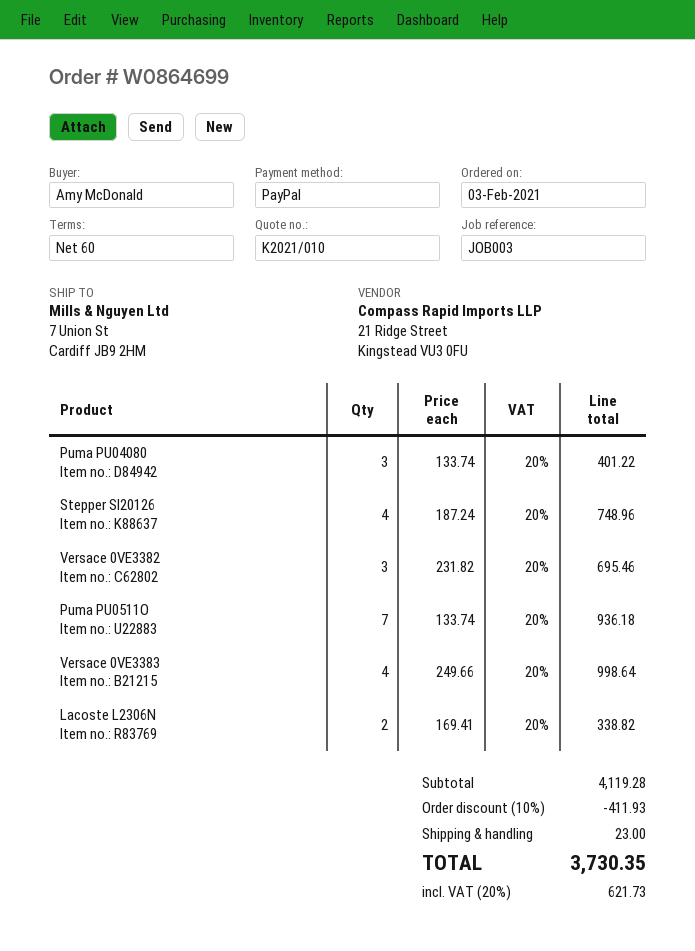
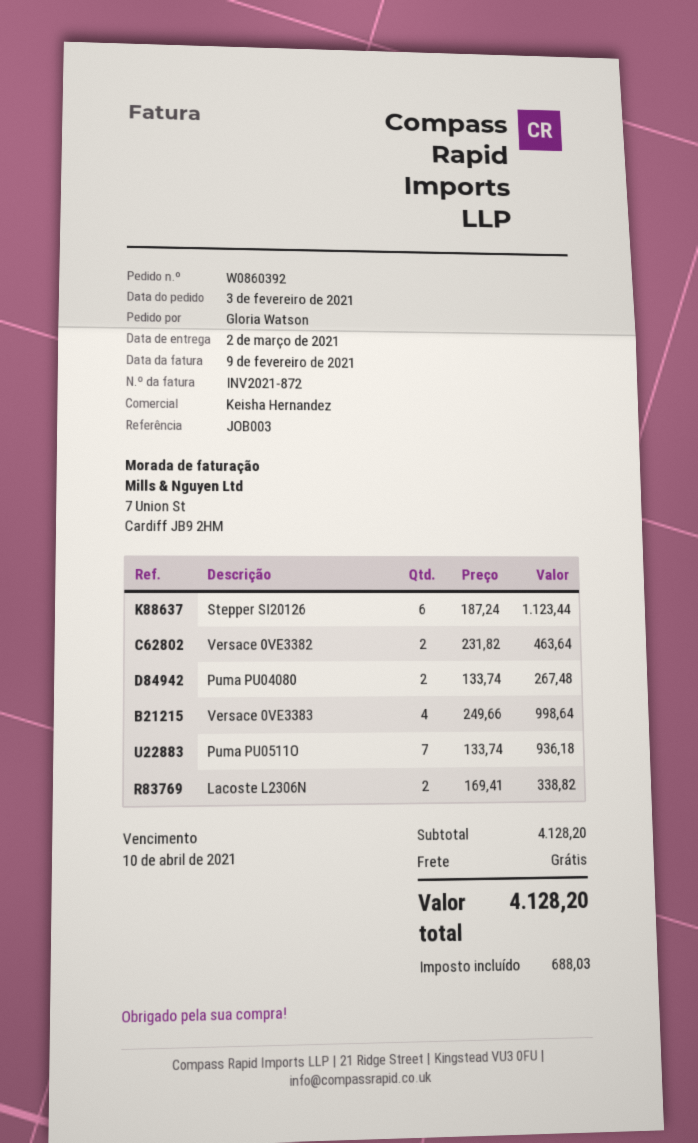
order number: W0864699 -> W0860392
ordered by: Amy McDonald -> Gloria Watson
Puma PU04080: 3 x 133.74 = 401.22 -> 2 x 133.74 = 267.48
Stepper SI20126: 4 x 187.24 = 748.96 -> 6 x 187.24 = 1123.44
Versace 0VE3382: 3 x 231.82 = 695.46 -> 2 x 231.82 = 463.64
subtotal: 4119.28 -> 4128.20
discount: 10% = 411.93 -> none
shipping: 23.00 -> 0.00
tax: 621.73 -> 688.03
total: 3730.35 -> 4128.20

